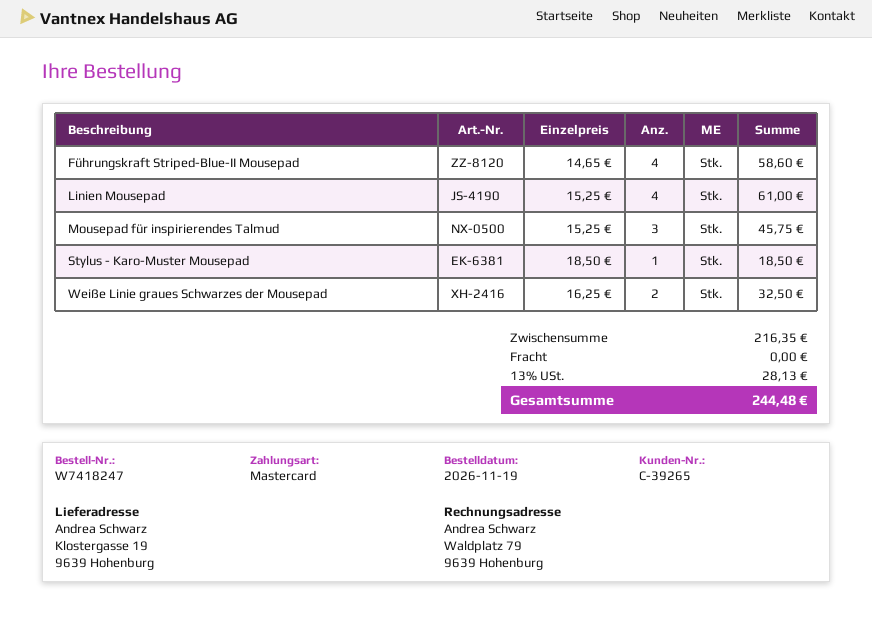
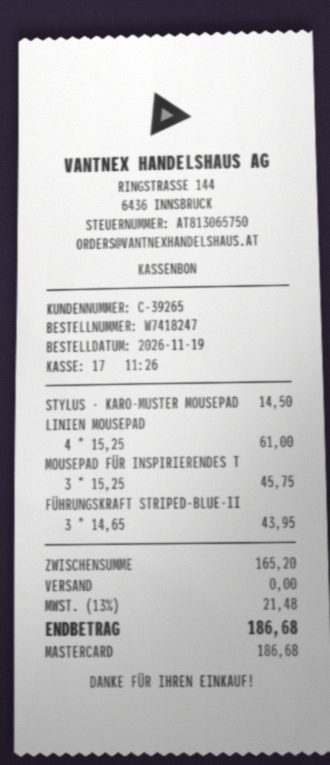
Führungskraft Striped-Blue-II Mousepad: 4 x 14.65 = 58.60 -> 3 x 14.65 = 43.95
Stylus - Karo-Muster Mousepad: 1 x 18.50 = 18.50 -> 1 x 14.50 = 14.50
Weiße Linie graues Schwarzes der Mousepad: 2 x 16.25 = 32.50 -> none
subtotal: 216.35 -> 165.20
tax: 13% = 28.13 -> 13% = 21.48
total: 244.48 -> 186.68

